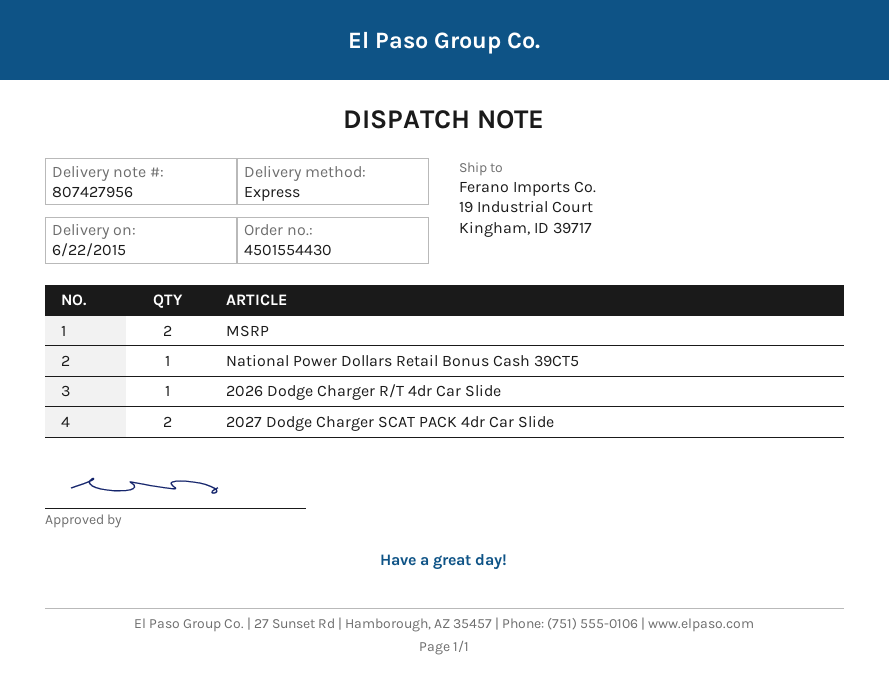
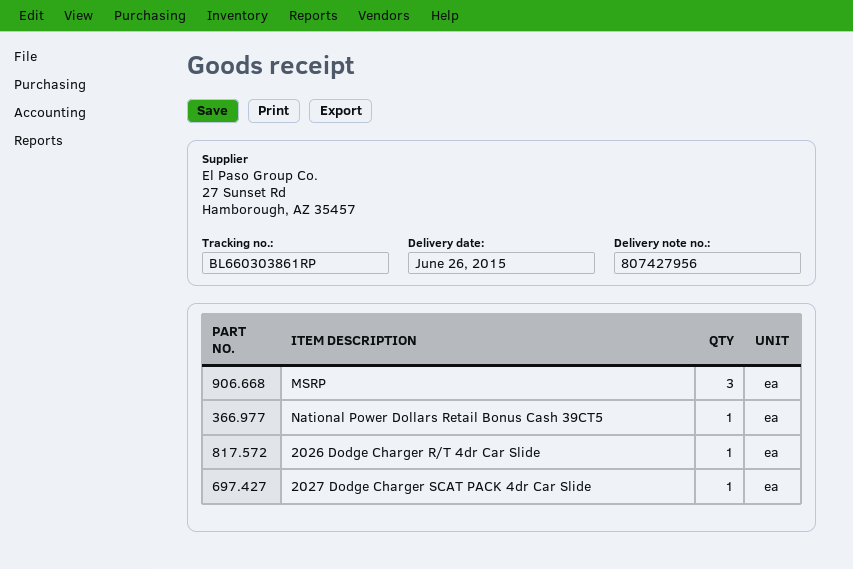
delivery date: 2015-06-22 -> 2015-06-26
MSRP: 2 -> 3
2027 Dodge Charger SCAT PACK 4dr Car Slide: 2 -> 1

